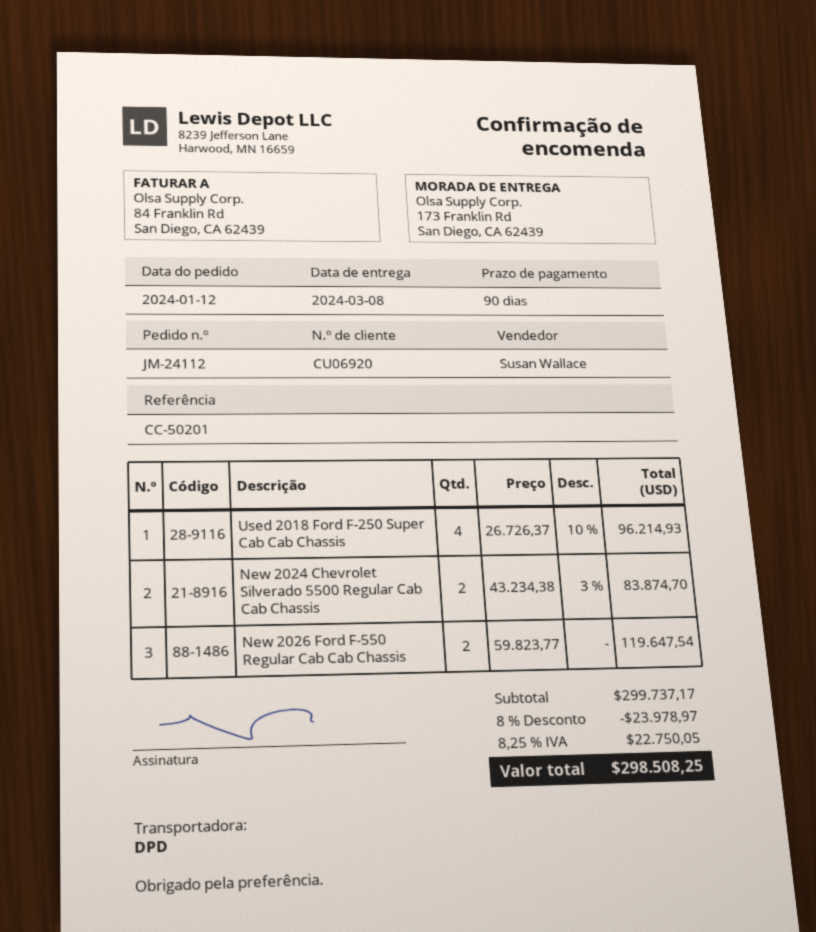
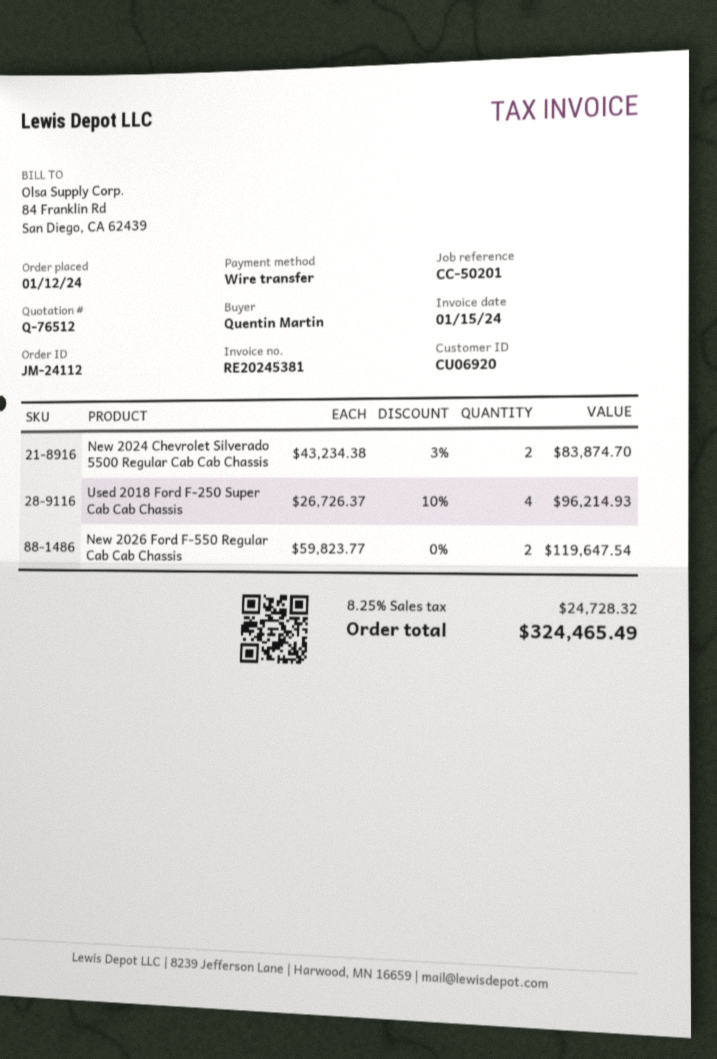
discount: 8% = 23978.97 -> none
tax: 8.25% = 22750.05 -> 8.25% = 24728.32
total: 298508.25 -> 324465.49

